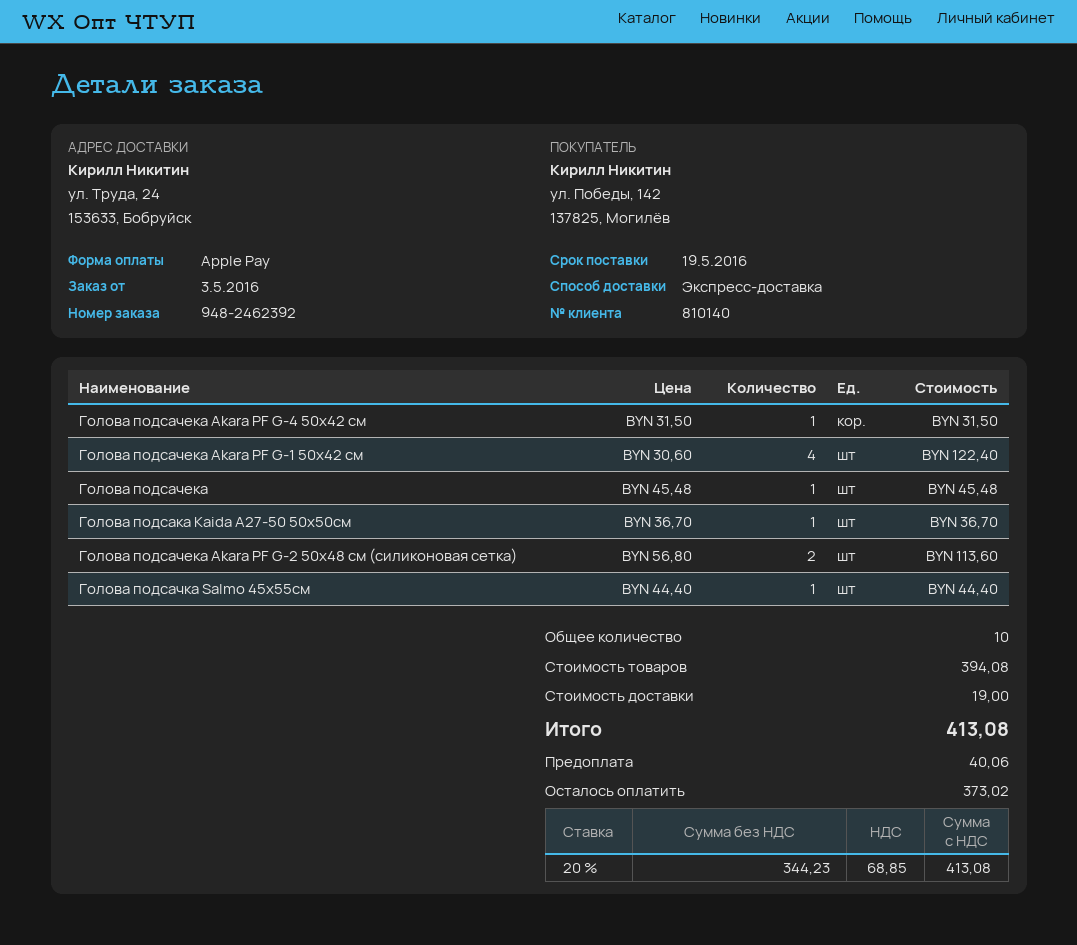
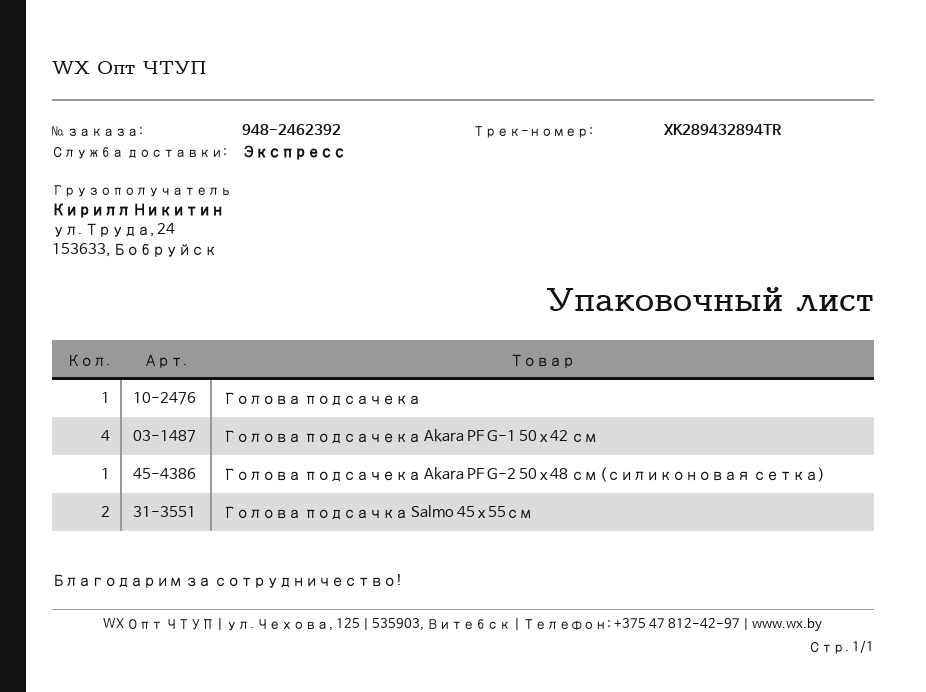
Голова подсачека Akara PF G-4 50х42 см: 1 -> none
Голова подсака Kaida A27-50 50х50см: 1 -> none
Голова подсачека Akara PF G-2 50х48 см (силиконовая сетка): 2 -> 1
Голова подсачка Salmo 45х55см: 1 -> 2

